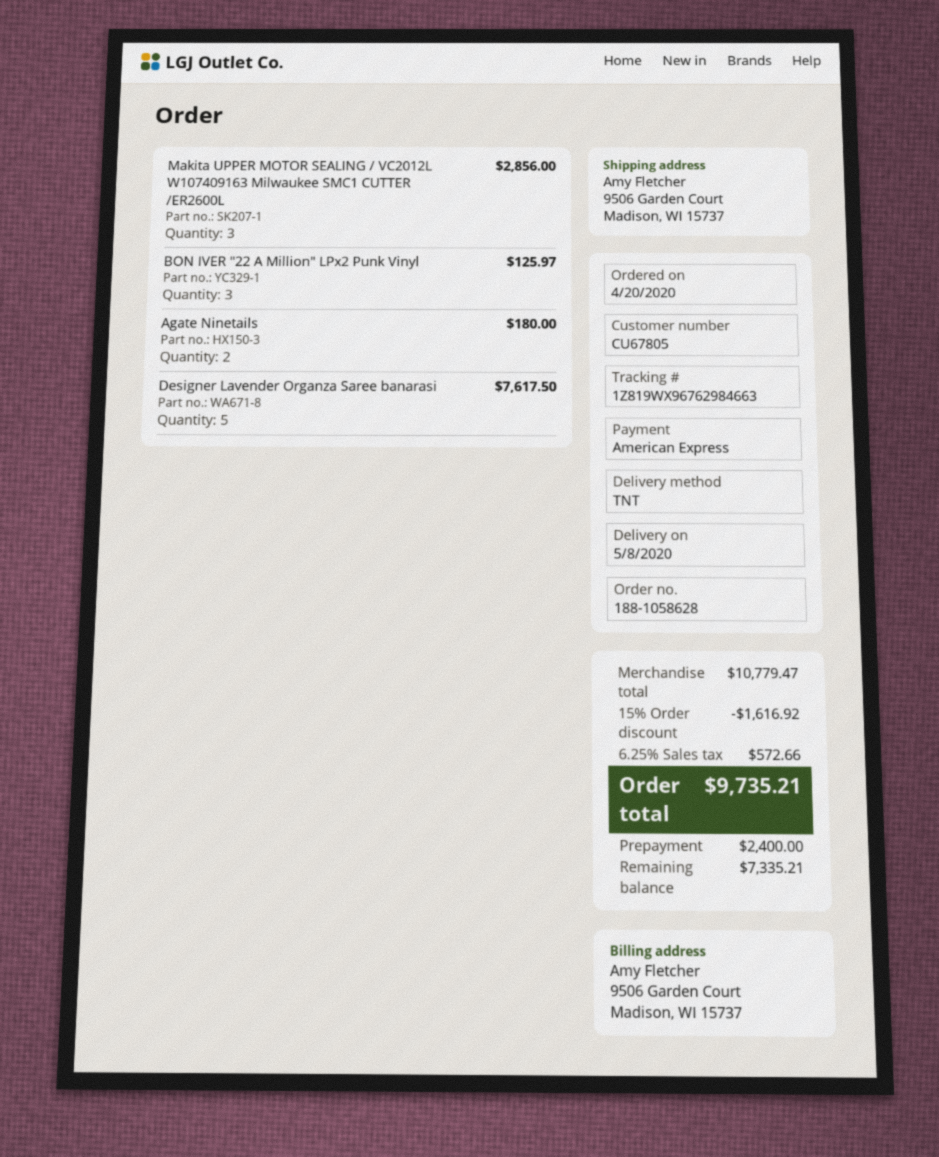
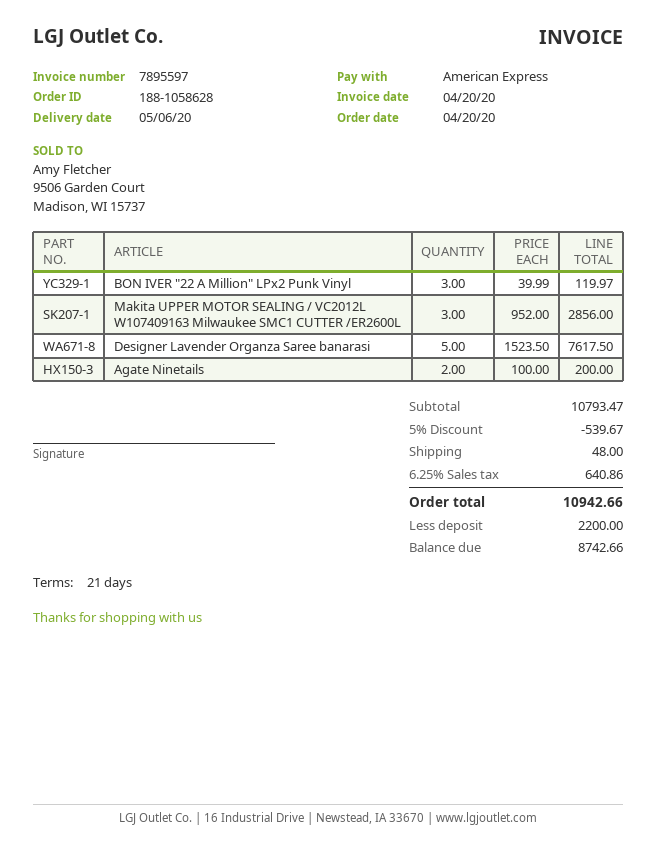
delivery date: 2020-05-08 -> 2020-05-06
BON IVER "22 A Million" LPx2 Punk Vinyl: 3 for 125.97 -> 3 for 119.97
Agate Ninetails: 2 for 180.00 -> 2 for 200.00
subtotal: 10779.47 -> 10793.47
discount: 15% = 1616.92 -> 5% = 539.67
shipping: none -> 48.00
tax: 6.25% = 572.66 -> 6.25% = 640.86
total: 9735.21 -> 10942.66
deposit: 2400.00 -> 2200.00
balance: 7335.21 -> 8742.66

